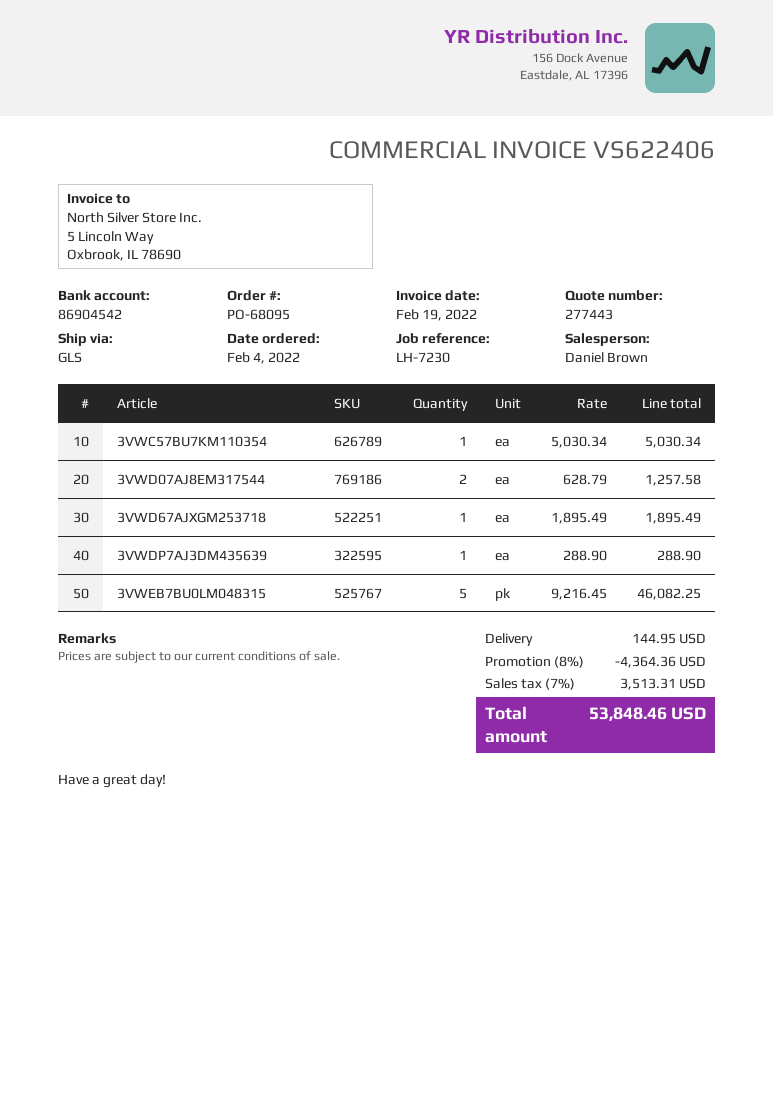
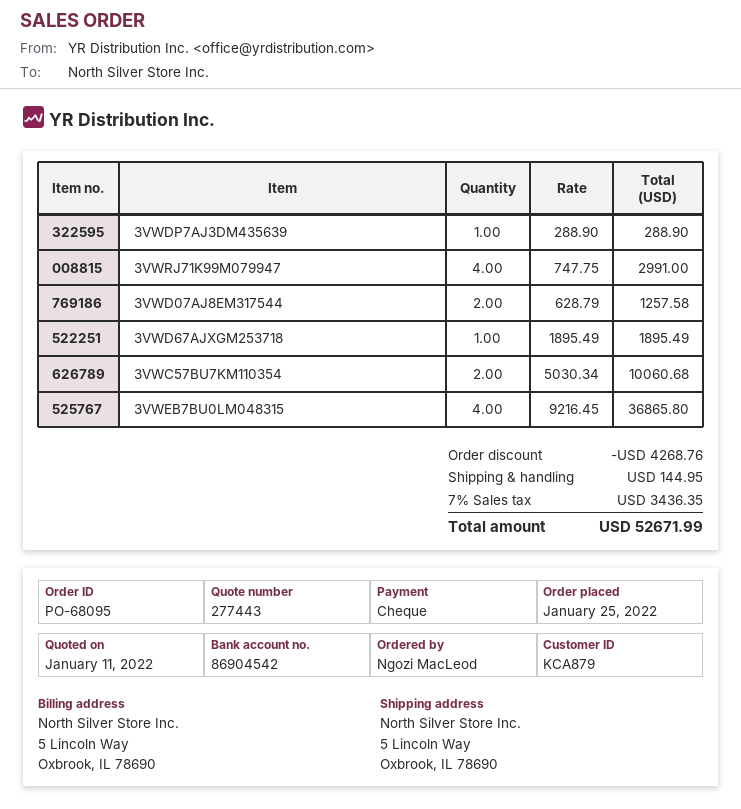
order date: 2022-02-04 -> 2022-01-25
3VWC57BU7KM110354: 1 x 5030.34 = 5030.34 -> 2 x 5030.34 = 10060.68
3VWEB7BU0LM048315: 5 x 9216.45 = 46082.25 -> 4 x 9216.45 = 36865.80
3VWRJ71K99M079947: none -> 4 x 747.75 = 2991.00
discount: 4364.36 -> 4268.76
tax: 7% = 3513.31 -> 7% = 3436.35
total: 53848.46 -> 52671.99

